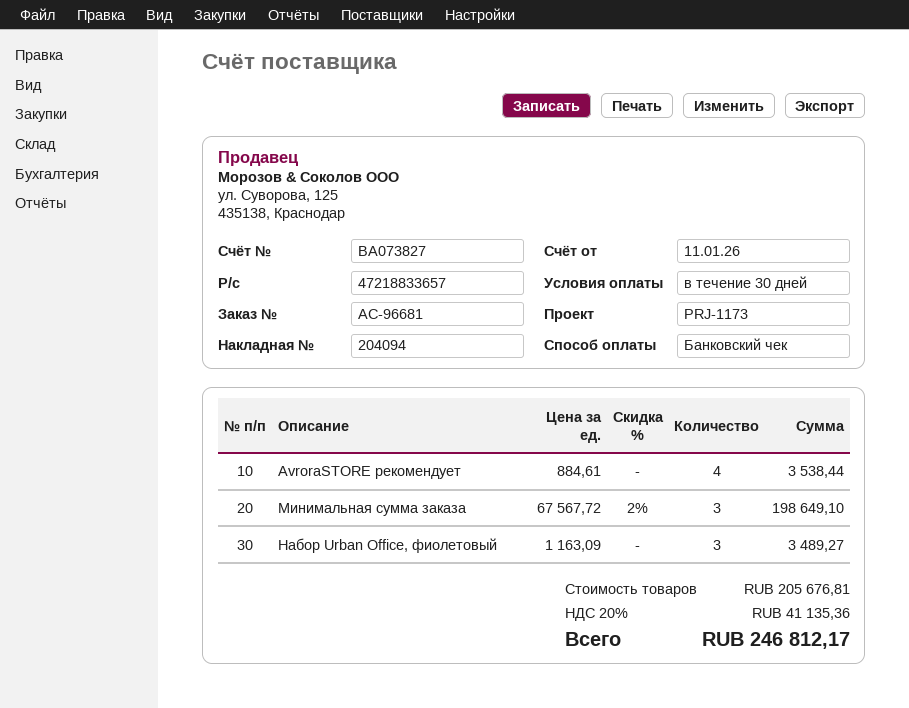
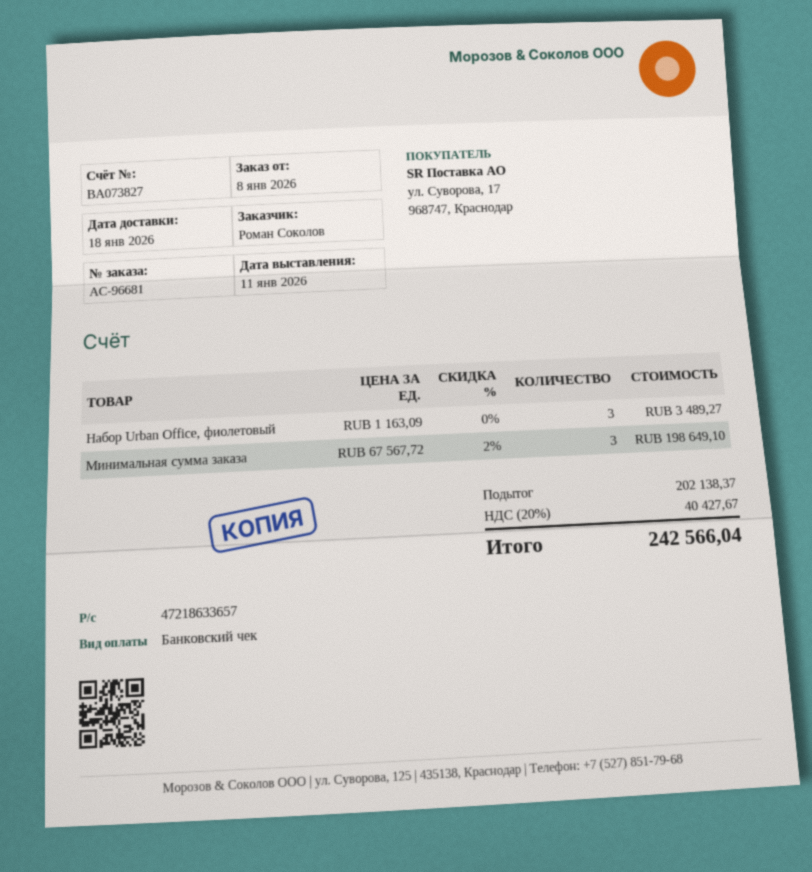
bank account: 47218833657 -> 47218633657
AvroraSTORE рекомендует: 4 x 884.61 = 3538.44 -> none
subtotal: 205676.81 -> 202138.37
tax: 20% = 41135.36 -> 20% = 40427.67
total: 246812.17 -> 242566.04

